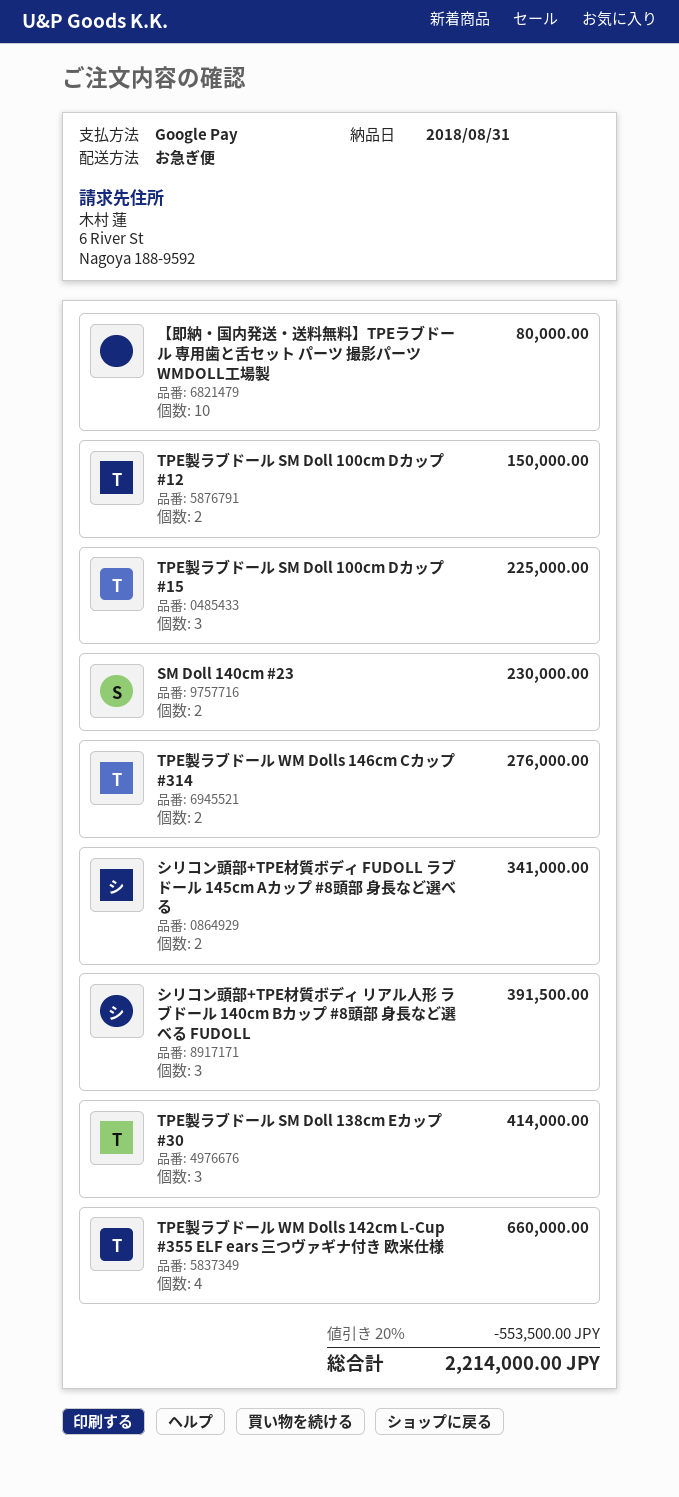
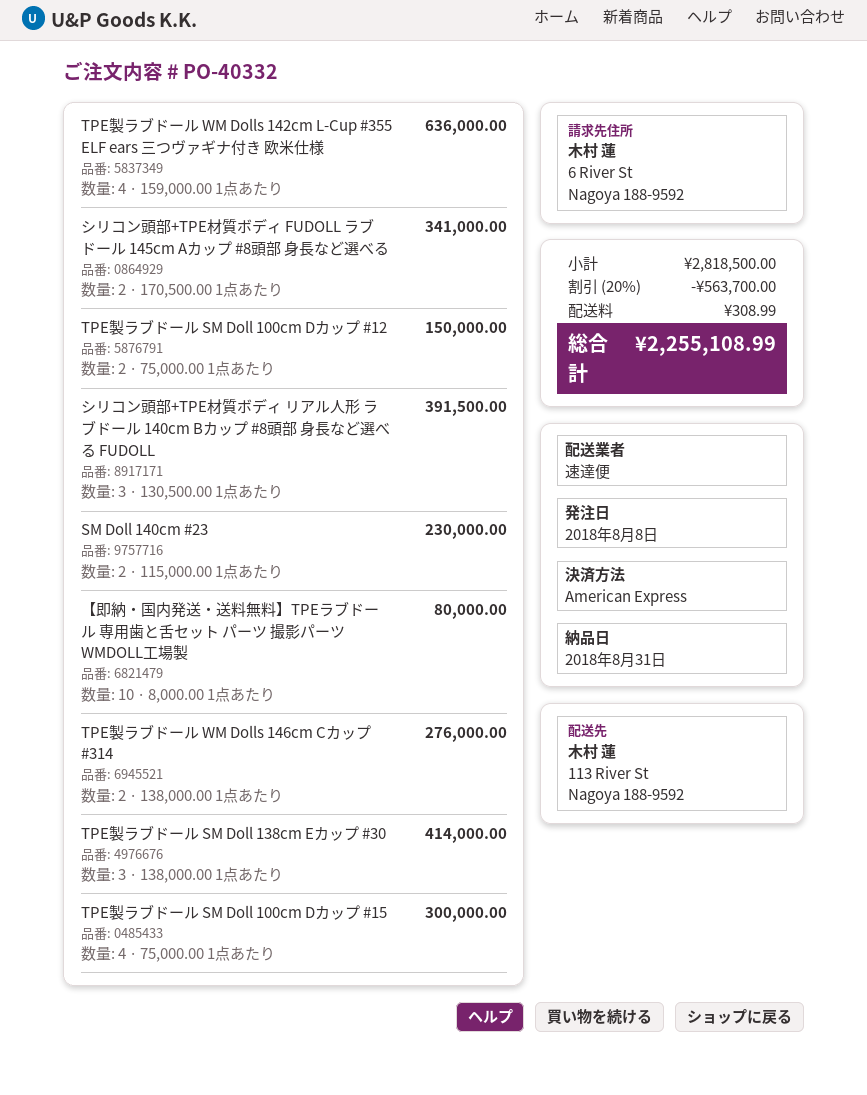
payment method: Google Pay -> American Express
TPE製ラブドール SM Doll 100cm Dカップ #15: 3 for 225000.00 -> 4 for 300000.00
TPE製ラブドール WM Dolls 142cm L-Cup #355 ELF ears 三つヴァギナ付き 欧米仕様: 4 for 660000.00 -> 4 for 636000.00
discount: 20% = 553500.00 -> 20% = 563700.00
shipping: none -> 308.99
total: 2214000.00 -> 2255108.99

